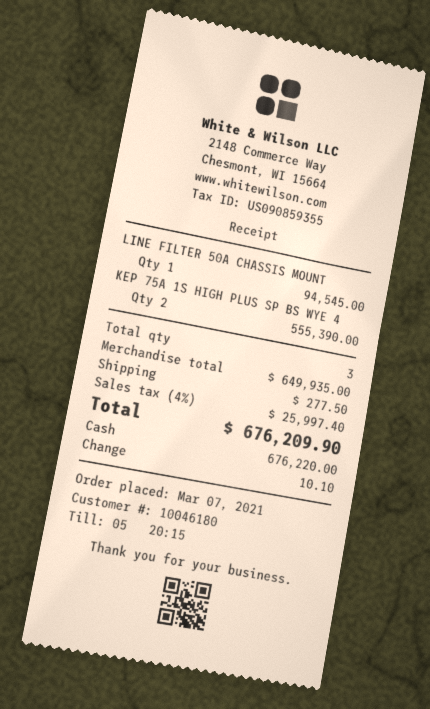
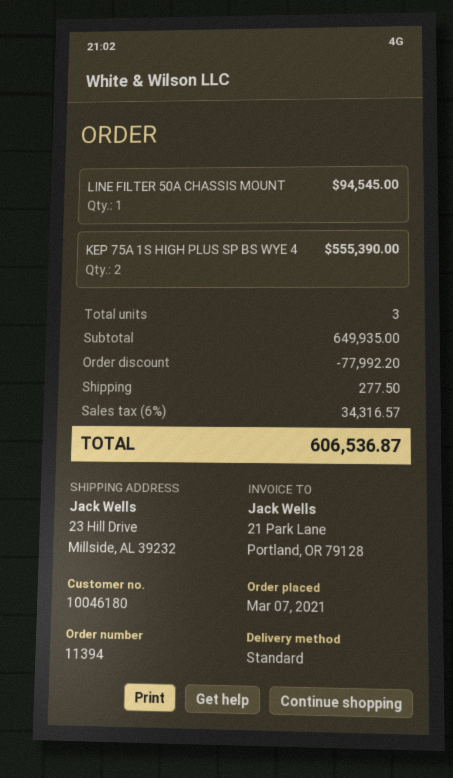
discount: none -> 77992.20
tax: 4% = 25997.40 -> 6% = 34316.57
total: 676209.90 -> 606536.87

